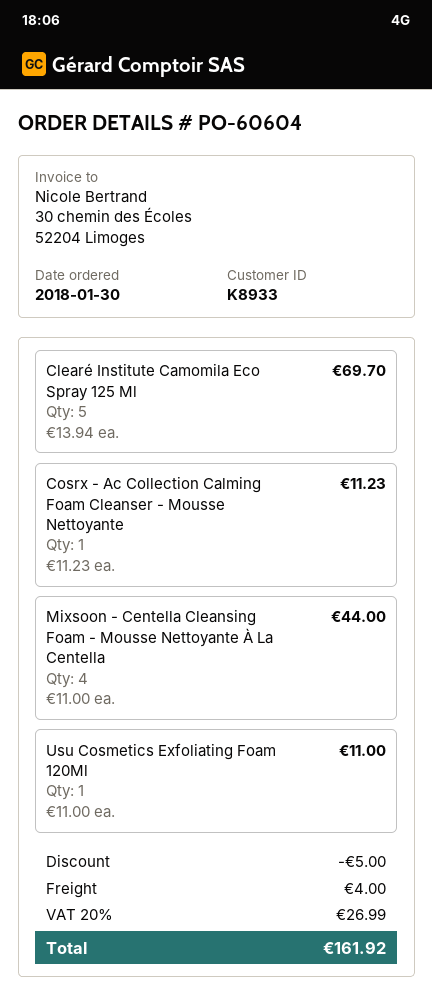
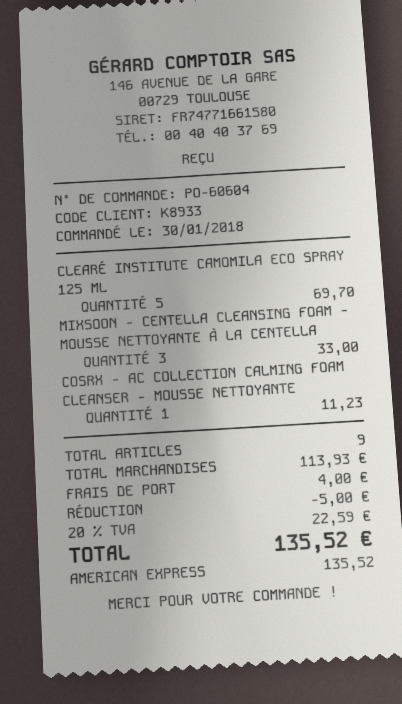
Mixsoon - Centella Cleansing Foam - Mousse Nettoyante À La Centella: 4 for 44.00 -> 3 for 33.00
Usu Cosmetics Exfoliating Foam 120Ml: 1 for 11.00 -> none
tax: 20% = 26.99 -> 20% = 22.59
total: 161.92 -> 135.52

